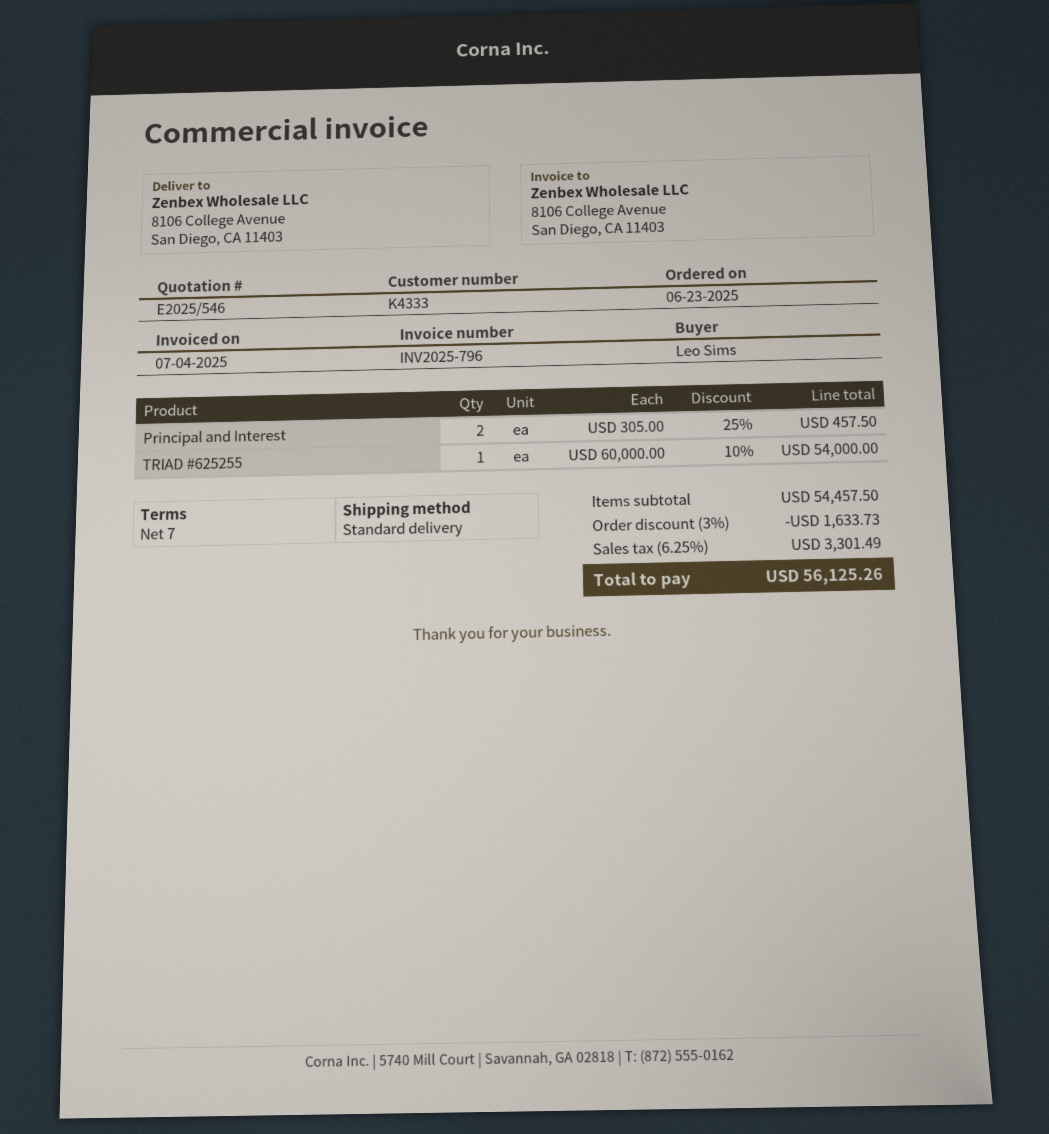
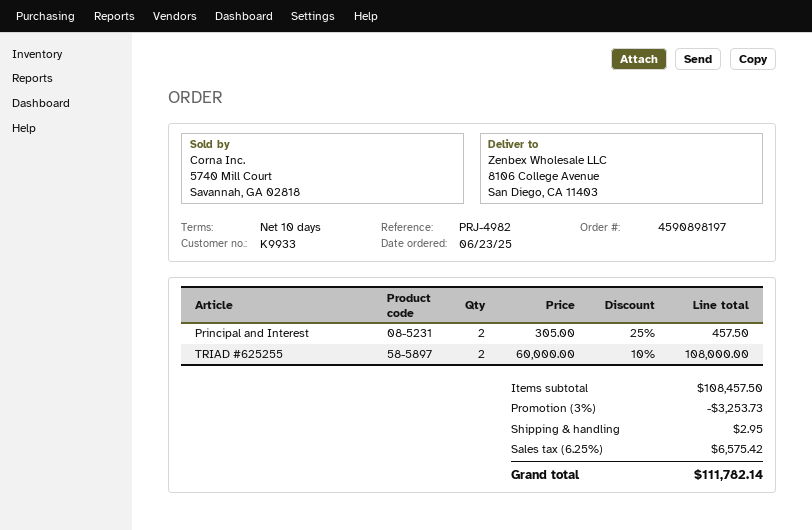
payment terms: 7 days -> 10 days
customer number: K4333 -> K9933
TRIAD #625255: 1 x 60000.00 - 10% = 54000.00 -> 2 x 60000.00 - 10% = 108000.00
subtotal: 54457.50 -> 108457.50
discount: 3% = 1633.73 -> 3% = 3253.73
shipping: none -> 2.95
tax: 6.25% = 3301.49 -> 6.25% = 6575.42
total: 56125.26 -> 111782.14

